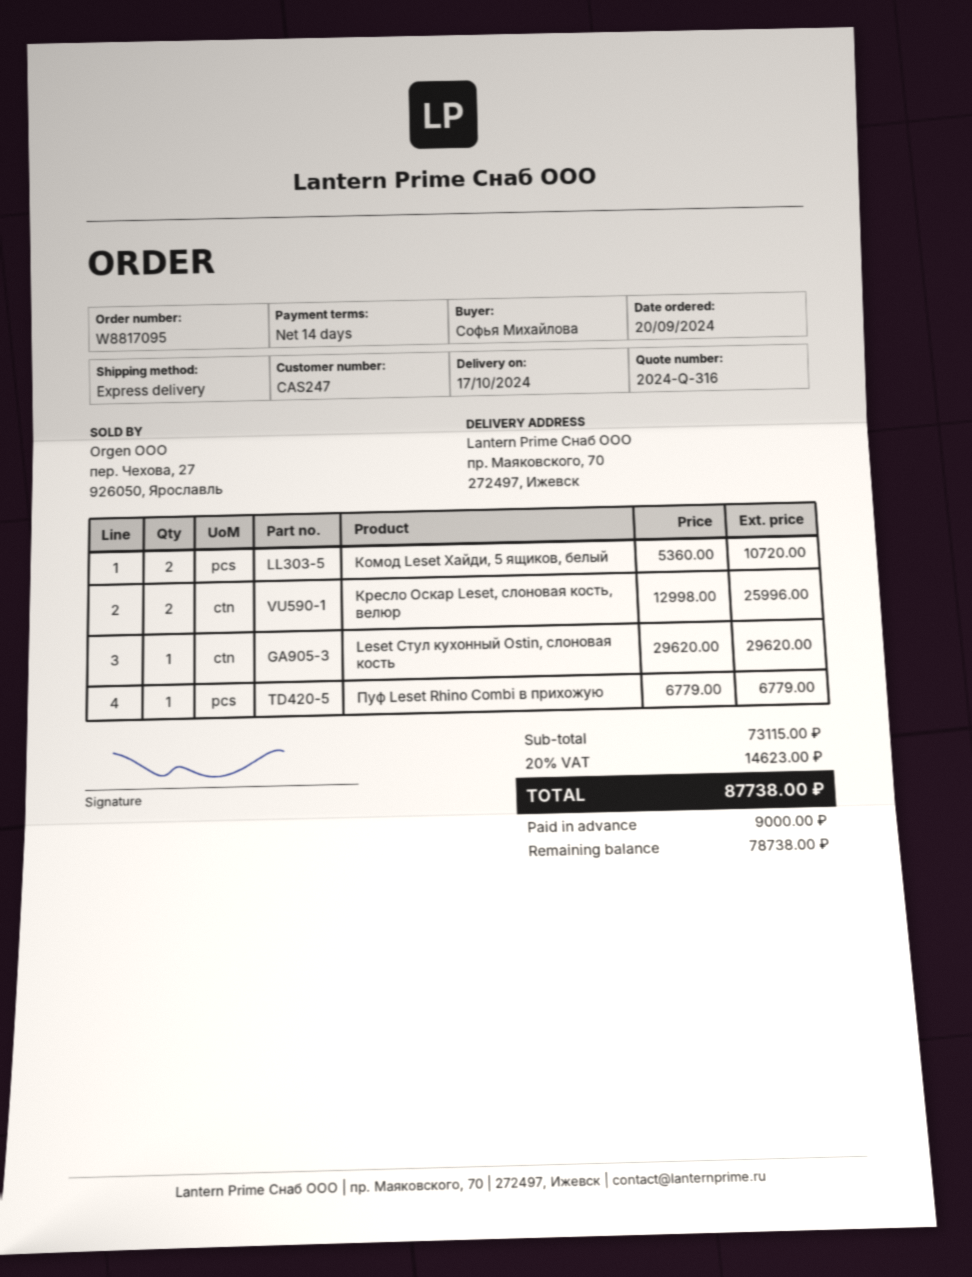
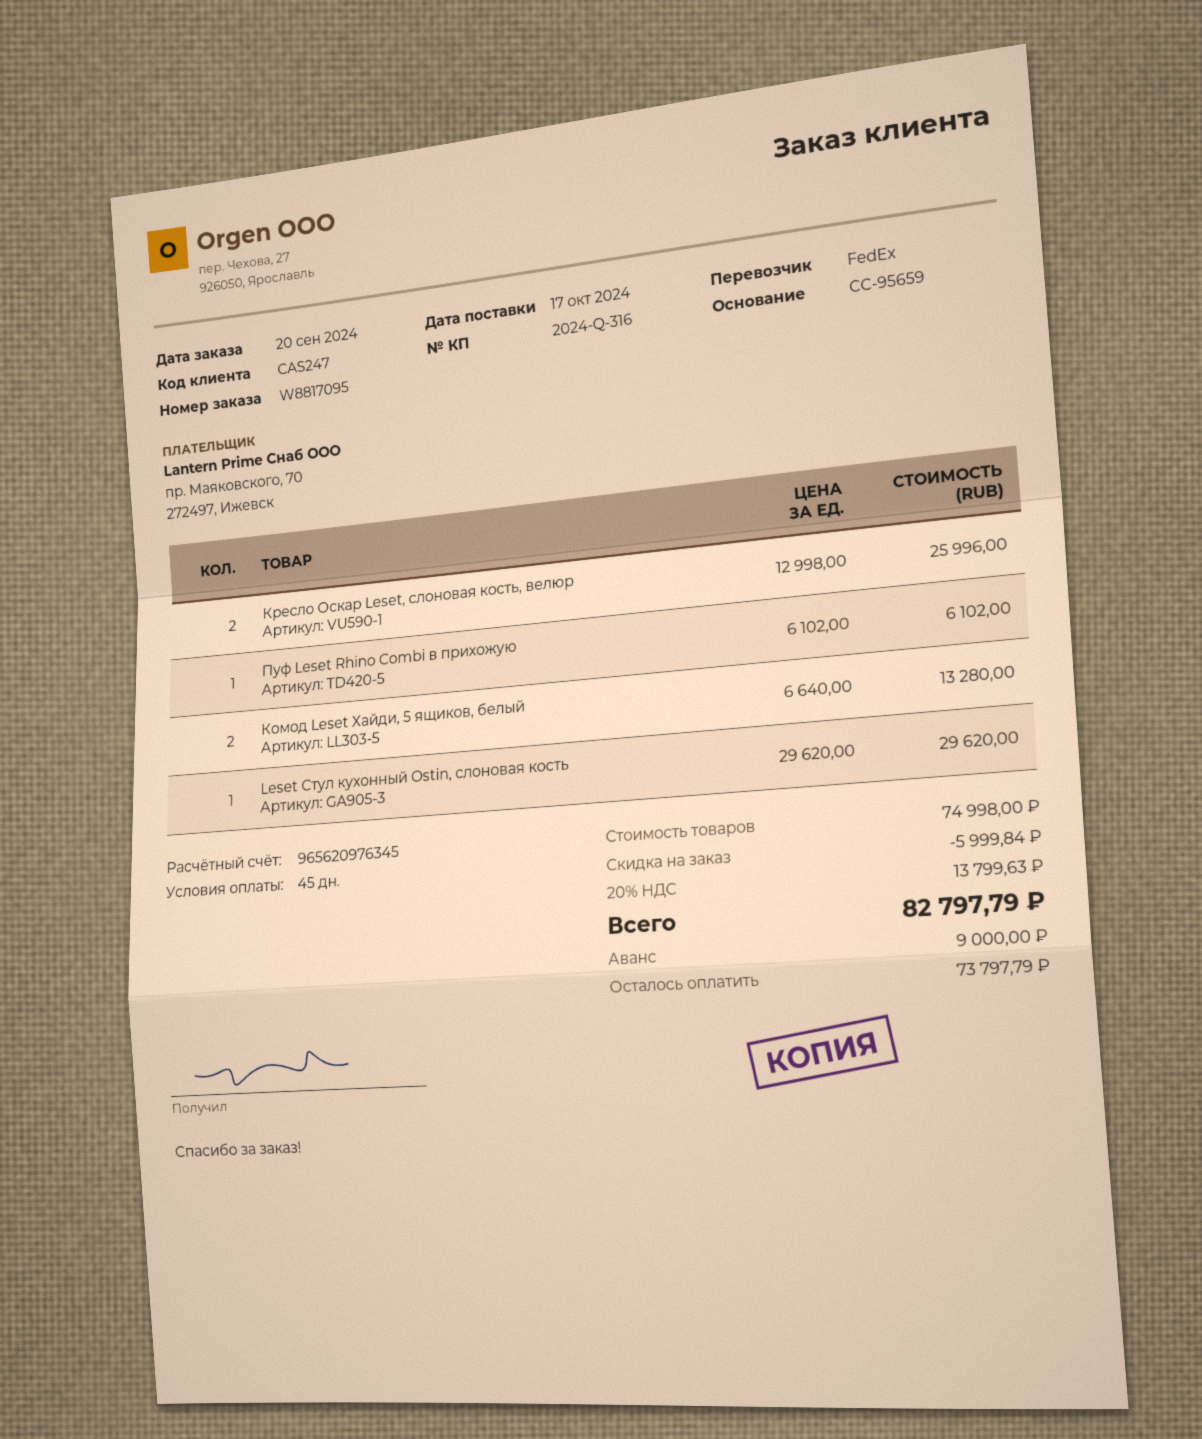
payment terms: 14 days -> 45 days
shipping method: express -> FedEx
Комод Leset Хайди, 5 ящиков, белый: 2 x 5360.00 = 10720.00 -> 2 x 6640.00 = 13280.00
Пуф Leset Rhino Combi в прихожую: 1 x 6779.00 = 6779.00 -> 1 x 6102.00 = 6102.00
subtotal: 73115.00 -> 74998.00
discount: none -> 5999.84
tax: 20% = 14623.00 -> 20% = 13799.63
total: 87738.00 -> 82797.79
balance: 78738.00 -> 73797.79

